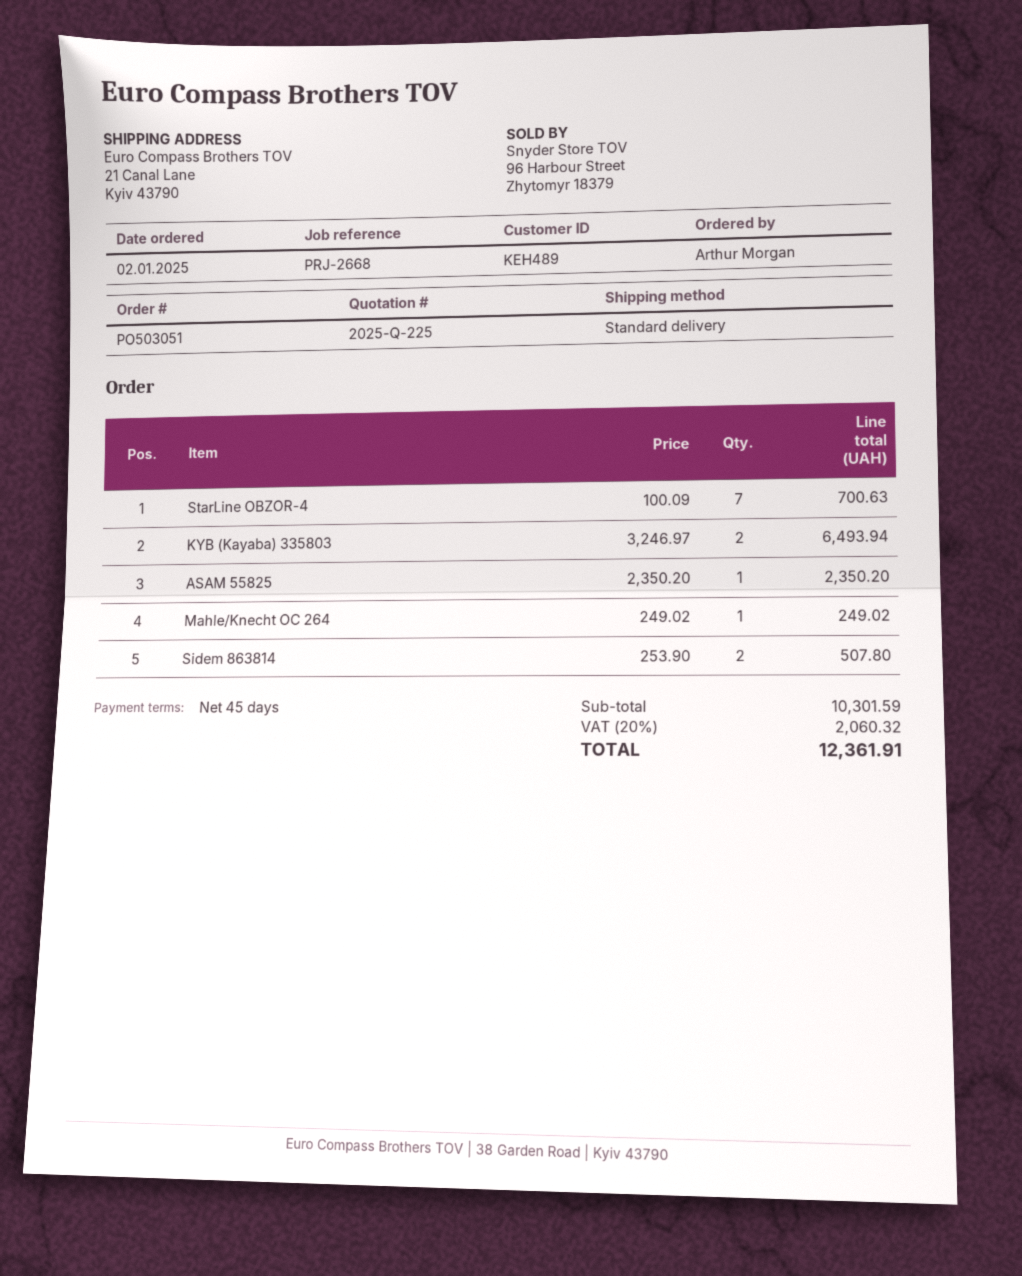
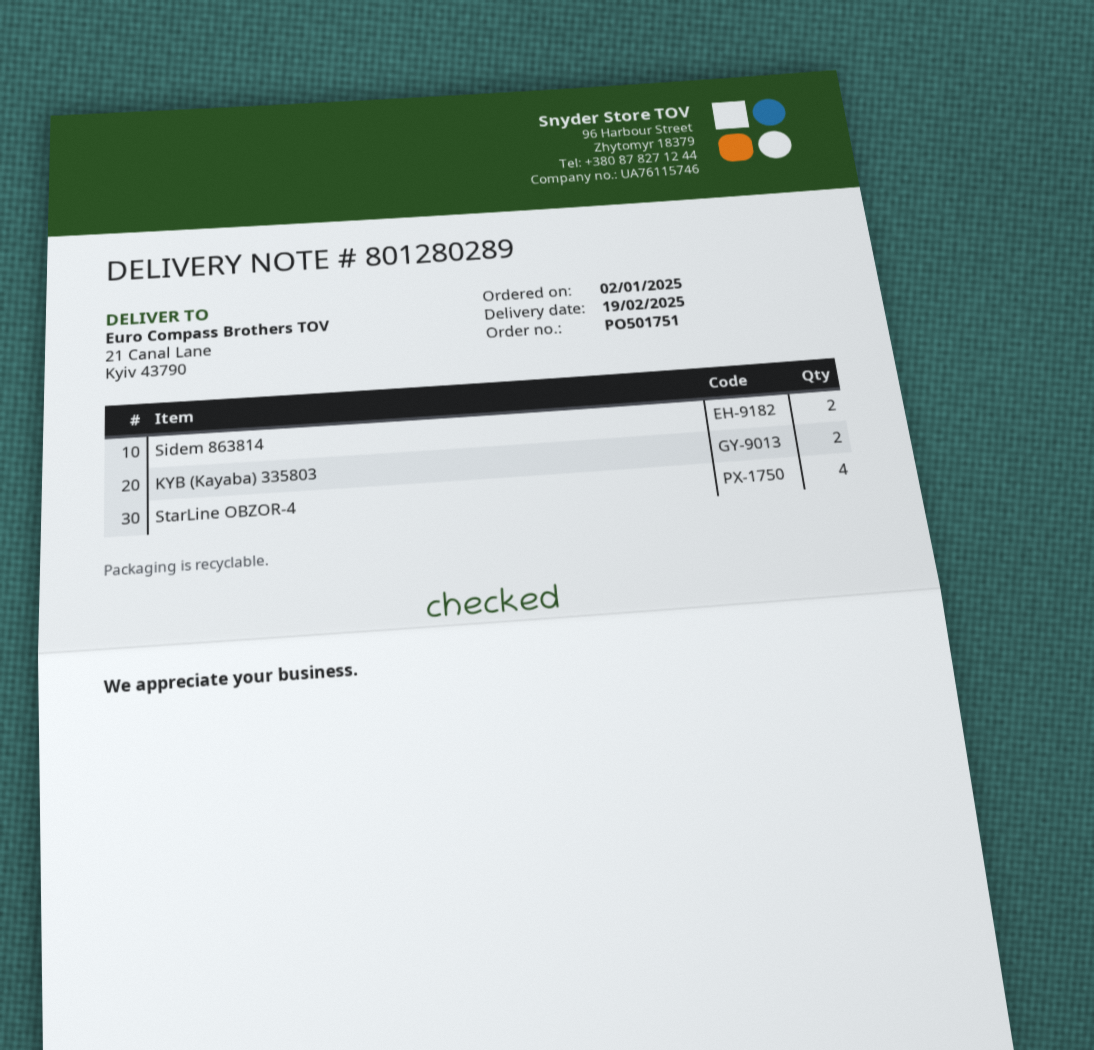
order number: PO503051 -> PO501751
StarLine OBZOR-4: 7 -> 4
ASAM 55825: 1 -> none
Mahle/Knecht OC 264: 1 -> none

